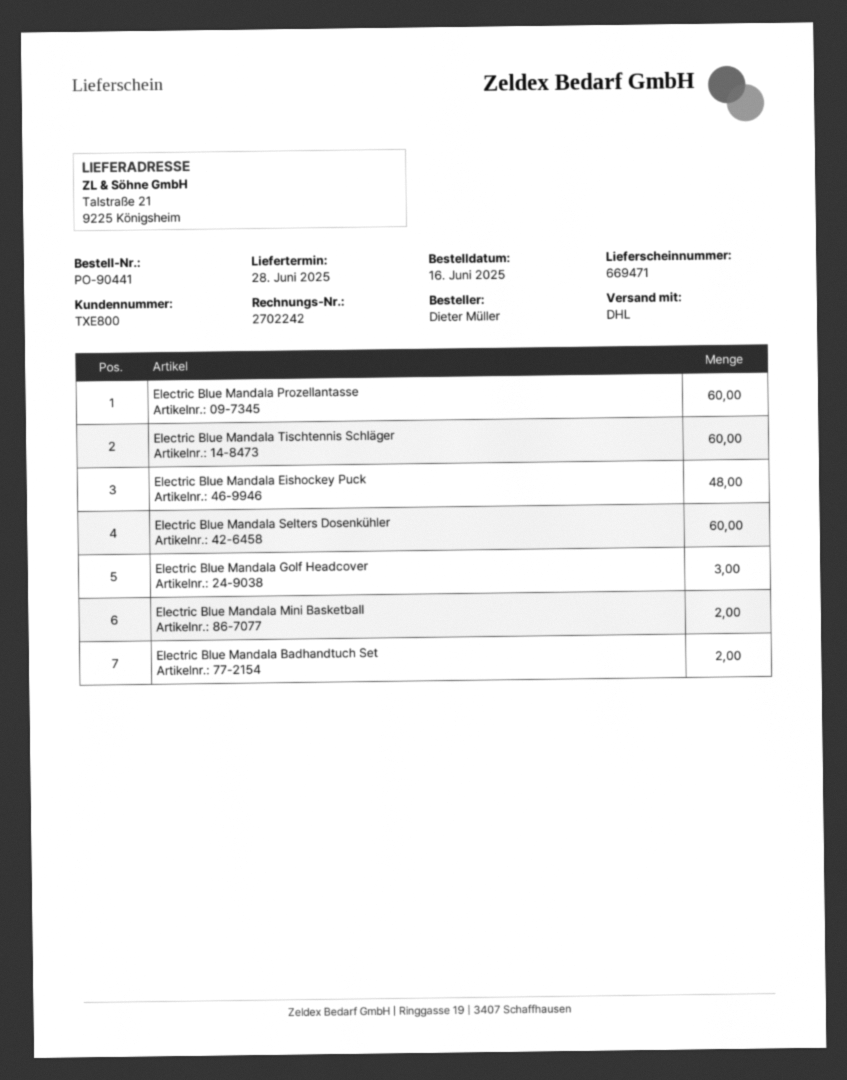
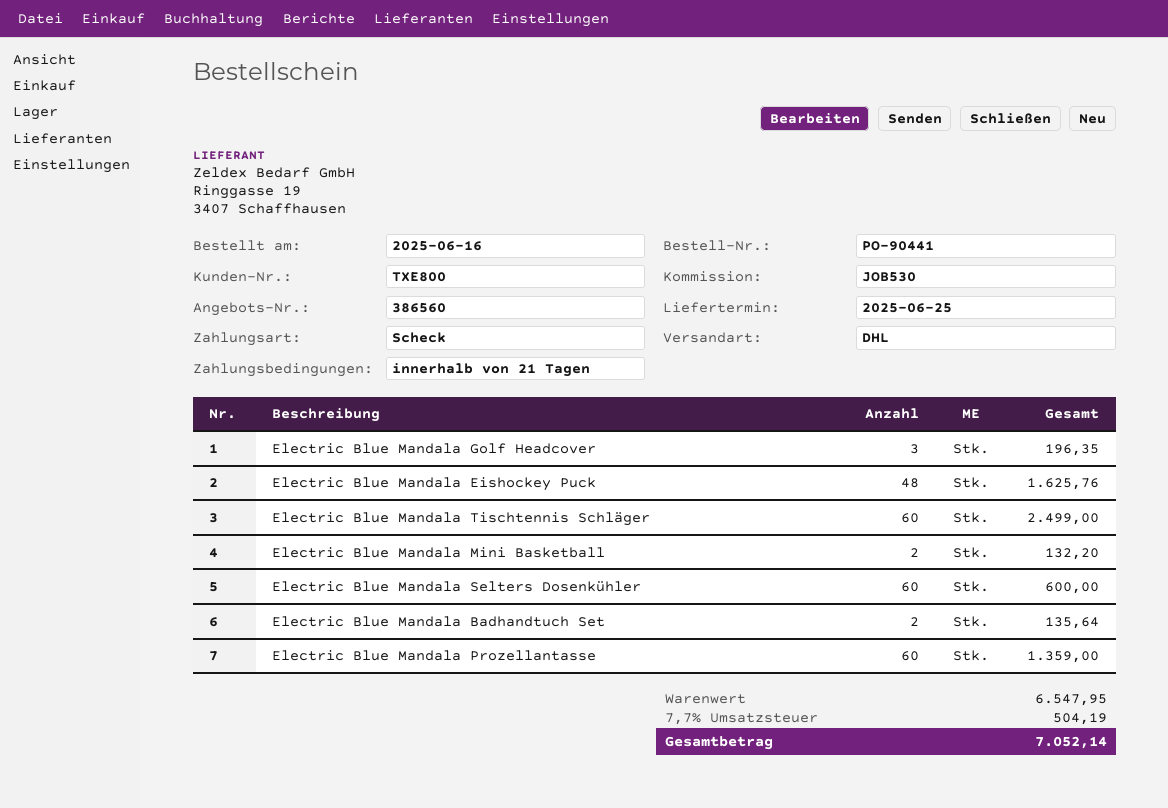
delivery date: 2025-06-28 -> 2025-06-25

